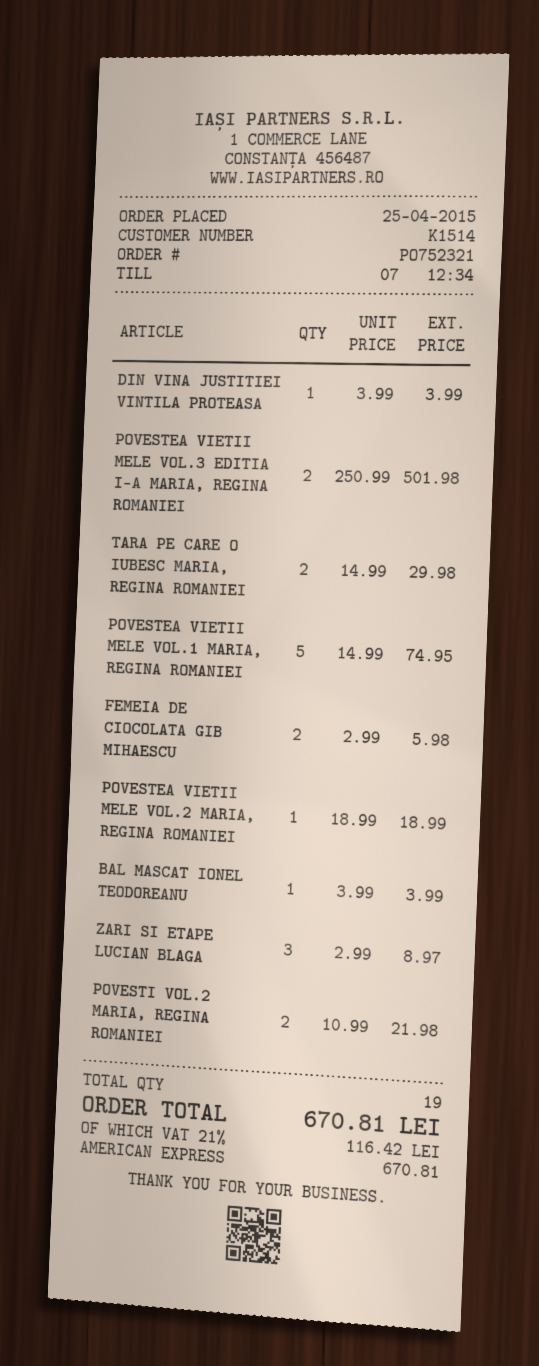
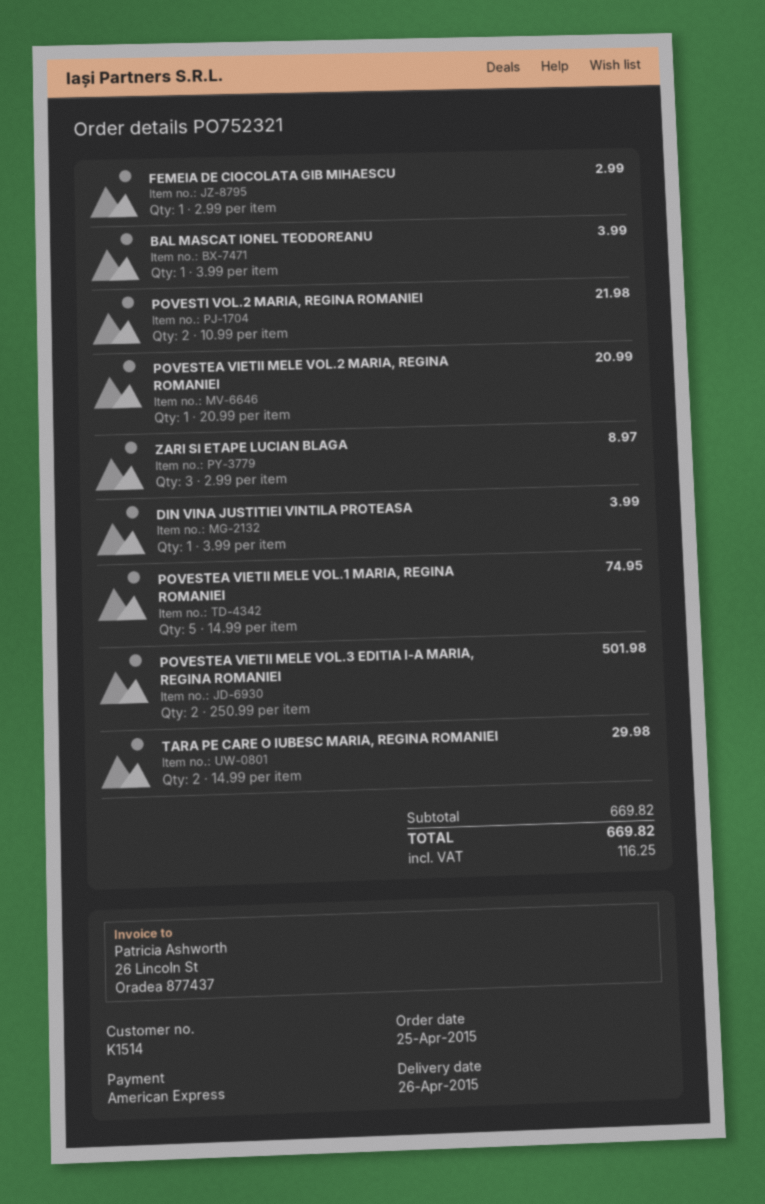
FEMEIA DE CIOCOLATA GIB MIHAESCU: 2 x 2.99 = 5.98 -> 1 x 2.99 = 2.99
POVESTEA VIETII MELE VOL.2 MARIA, REGINA ROMANIEI: 1 x 18.99 = 18.99 -> 1 x 20.99 = 20.99
tax: 116.42 -> 116.25
total: 670.81 -> 669.82

